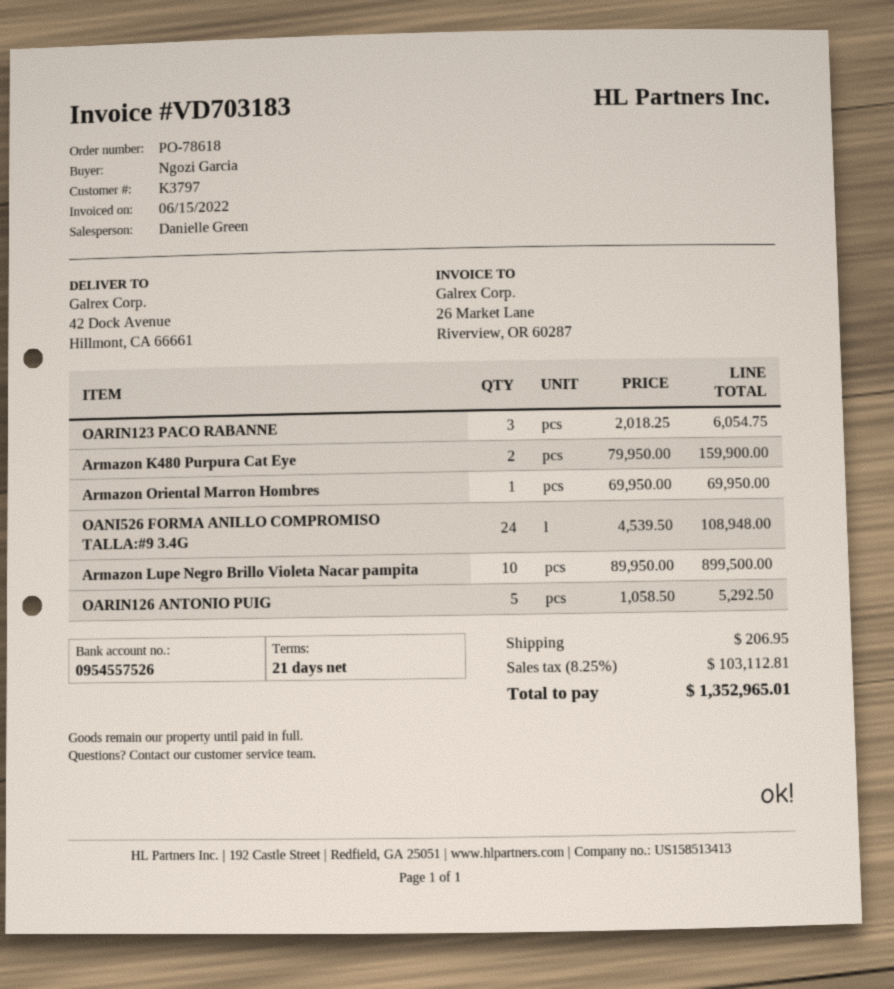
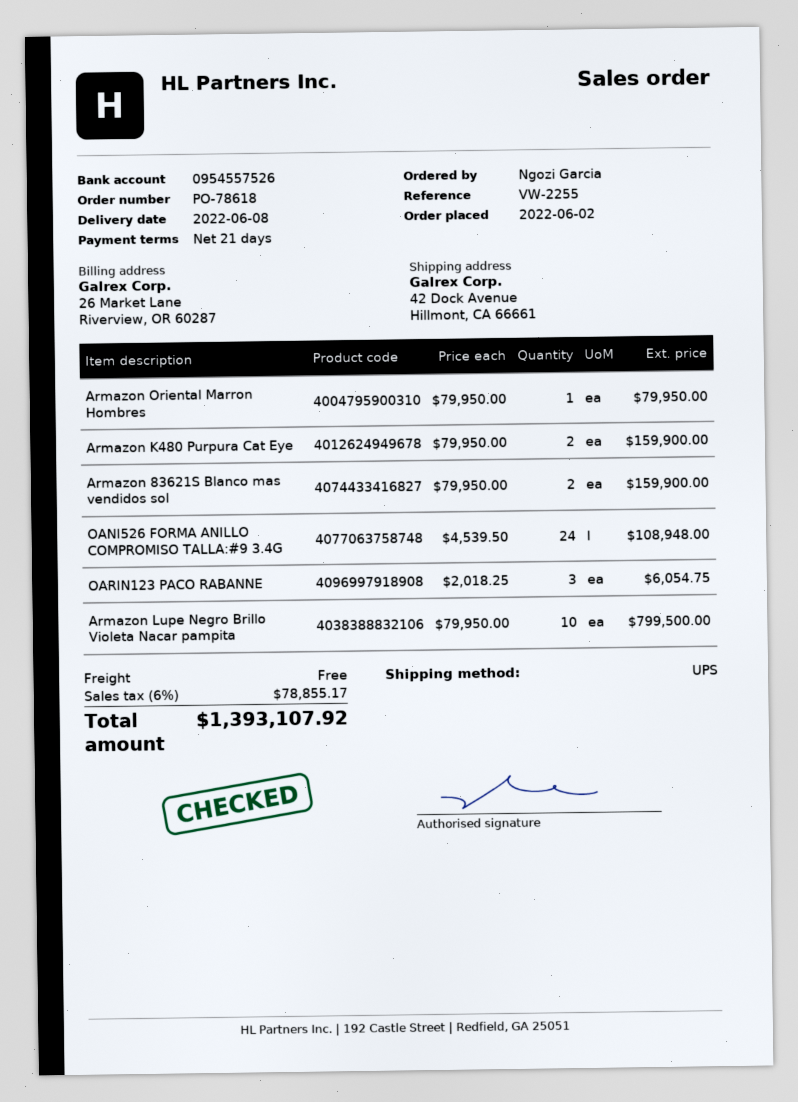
Armazon Oriental Marron Hombres: 1 x 69950.00 = 69950.00 -> 1 x 79950.00 = 79950.00
Armazon Lupe Negro Brillo Violeta Nacar pampita: 10 x 89950.00 = 899500.00 -> 10 x 79950.00 = 799500.00
OARIN126 ANTONIO PUIG: 5 x 1058.50 = 5292.50 -> none
Armazon 83621S Blanco mas vendidos sol: none -> 2 x 79950.00 = 159900.00
shipping: 206.95 -> 0.00
tax: 8.25% = 103112.81 -> 6% = 78855.17
total: 1352965.01 -> 1393107.92

